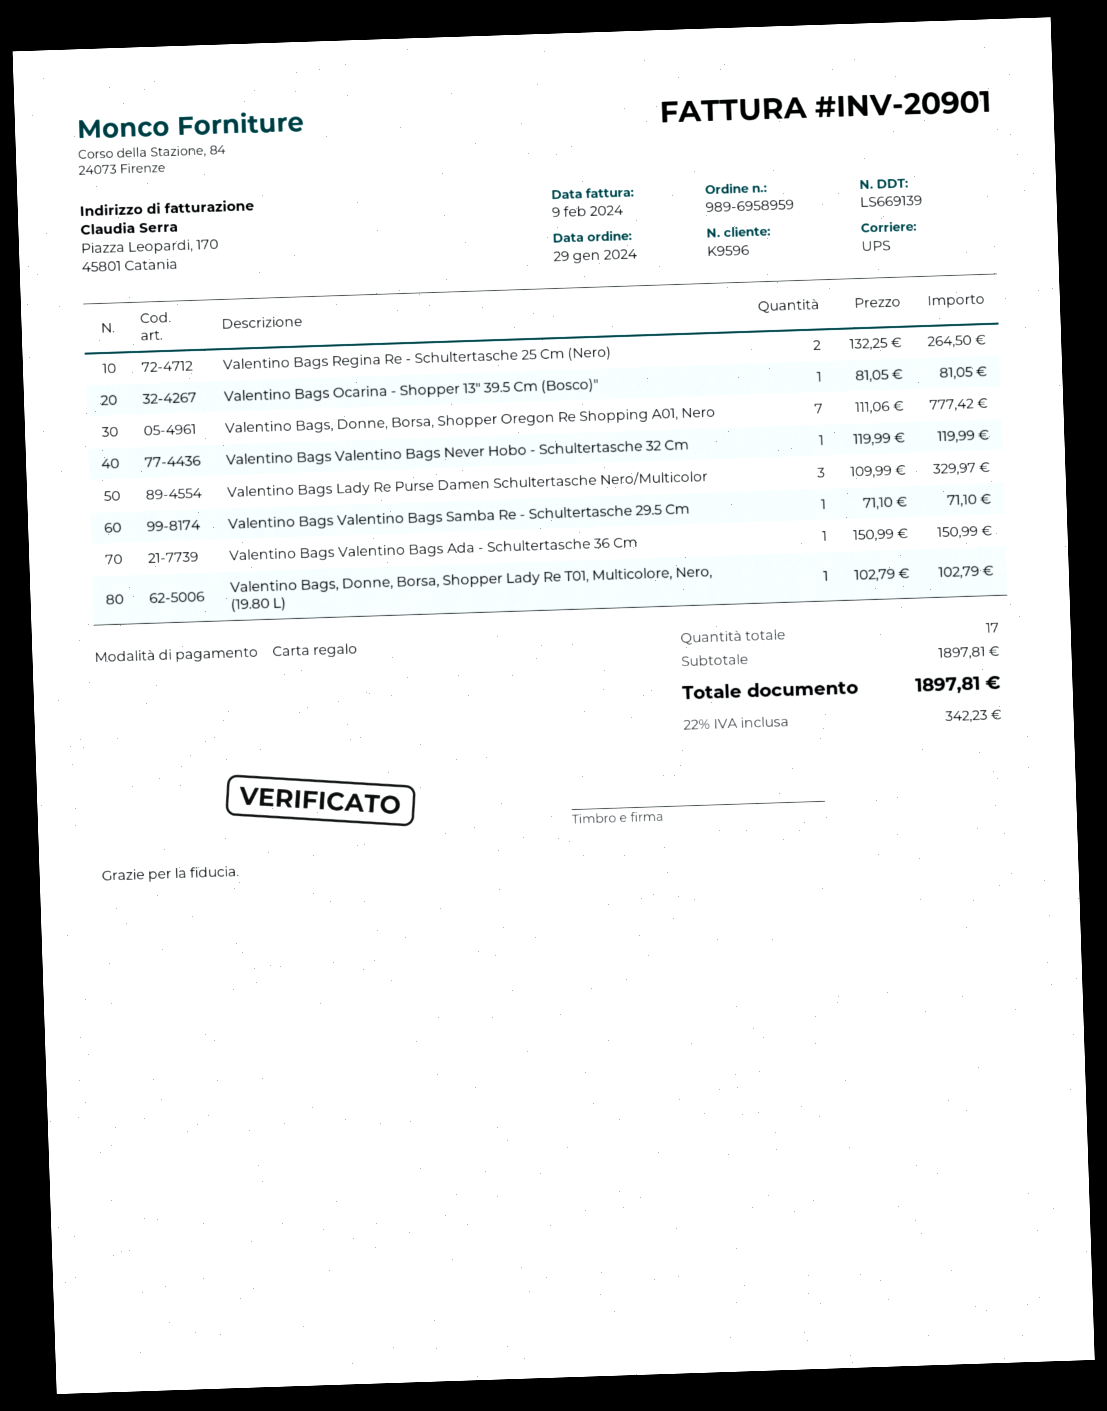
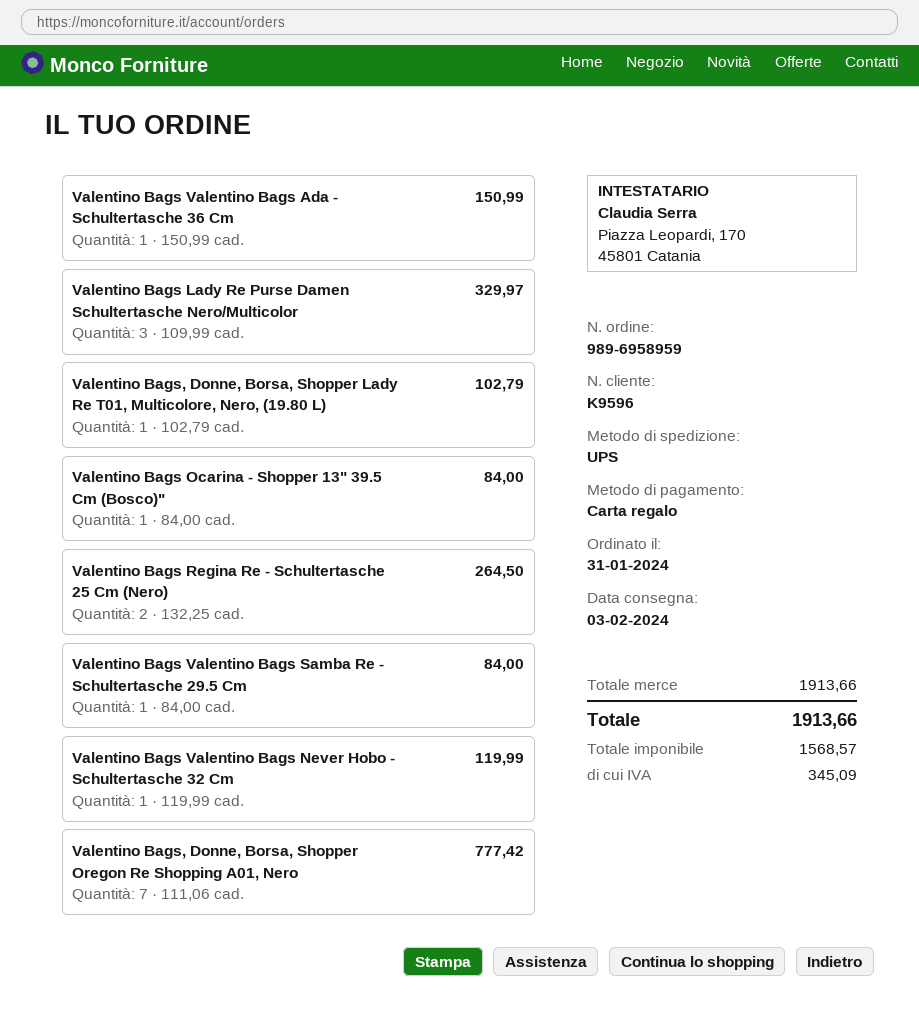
order date: 2024-01-29 -> 2024-01-31
Valentino Bags Ocarina - Shopper 13" 39.5 Cm (Bosco)": 1 x 81.05 = 81.05 -> 1 x 84.00 = 84.00
Valentino Bags Valentino Bags Samba Re - Schultertasche 29.5 Cm: 1 x 71.10 = 71.10 -> 1 x 84.00 = 84.00
subtotal: 1897.81 -> 1913.66
tax: 342.23 -> 345.09
total: 1897.81 -> 1913.66

